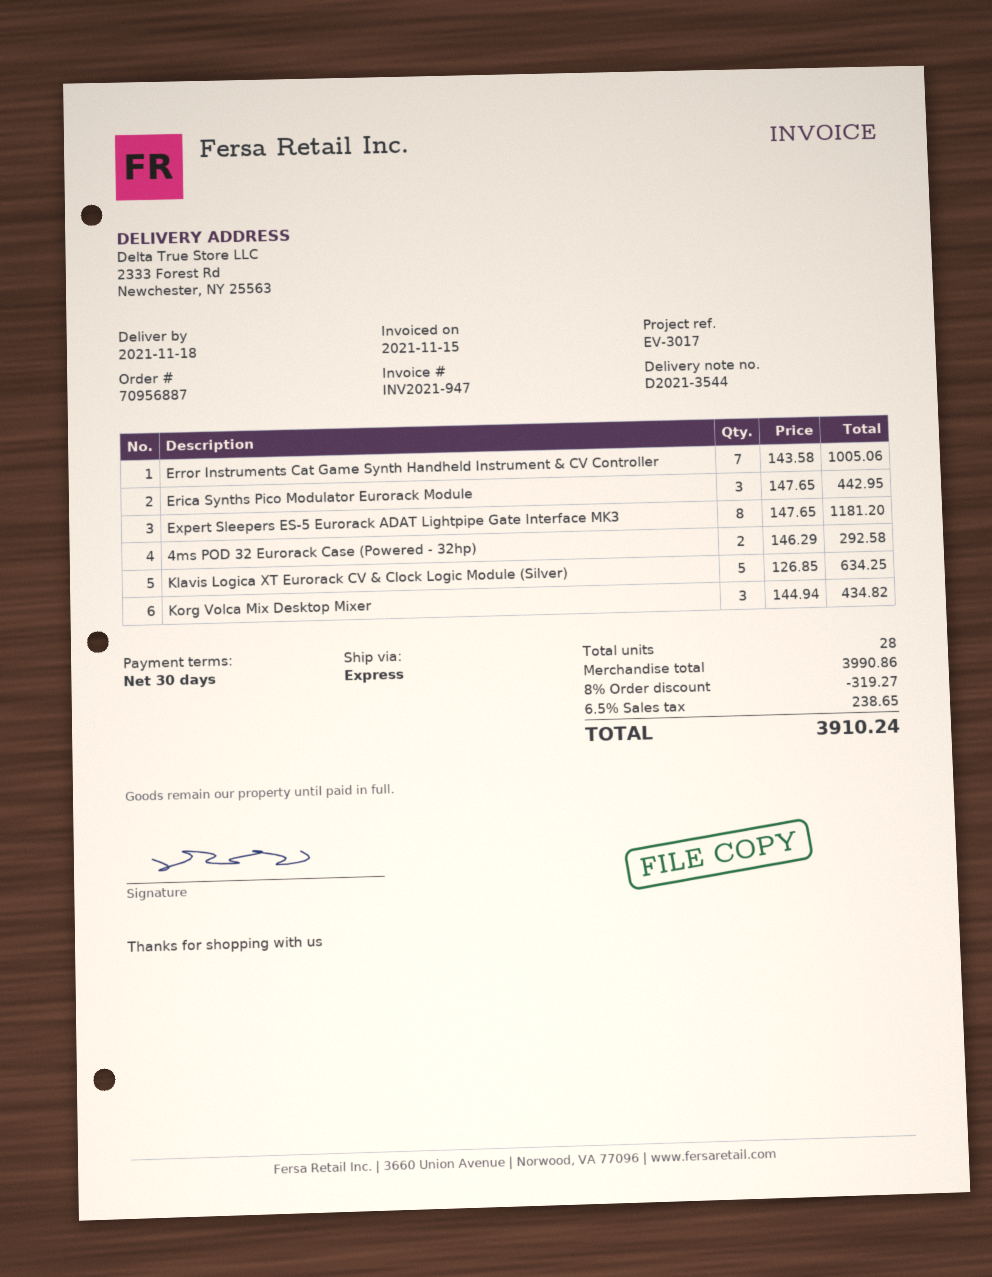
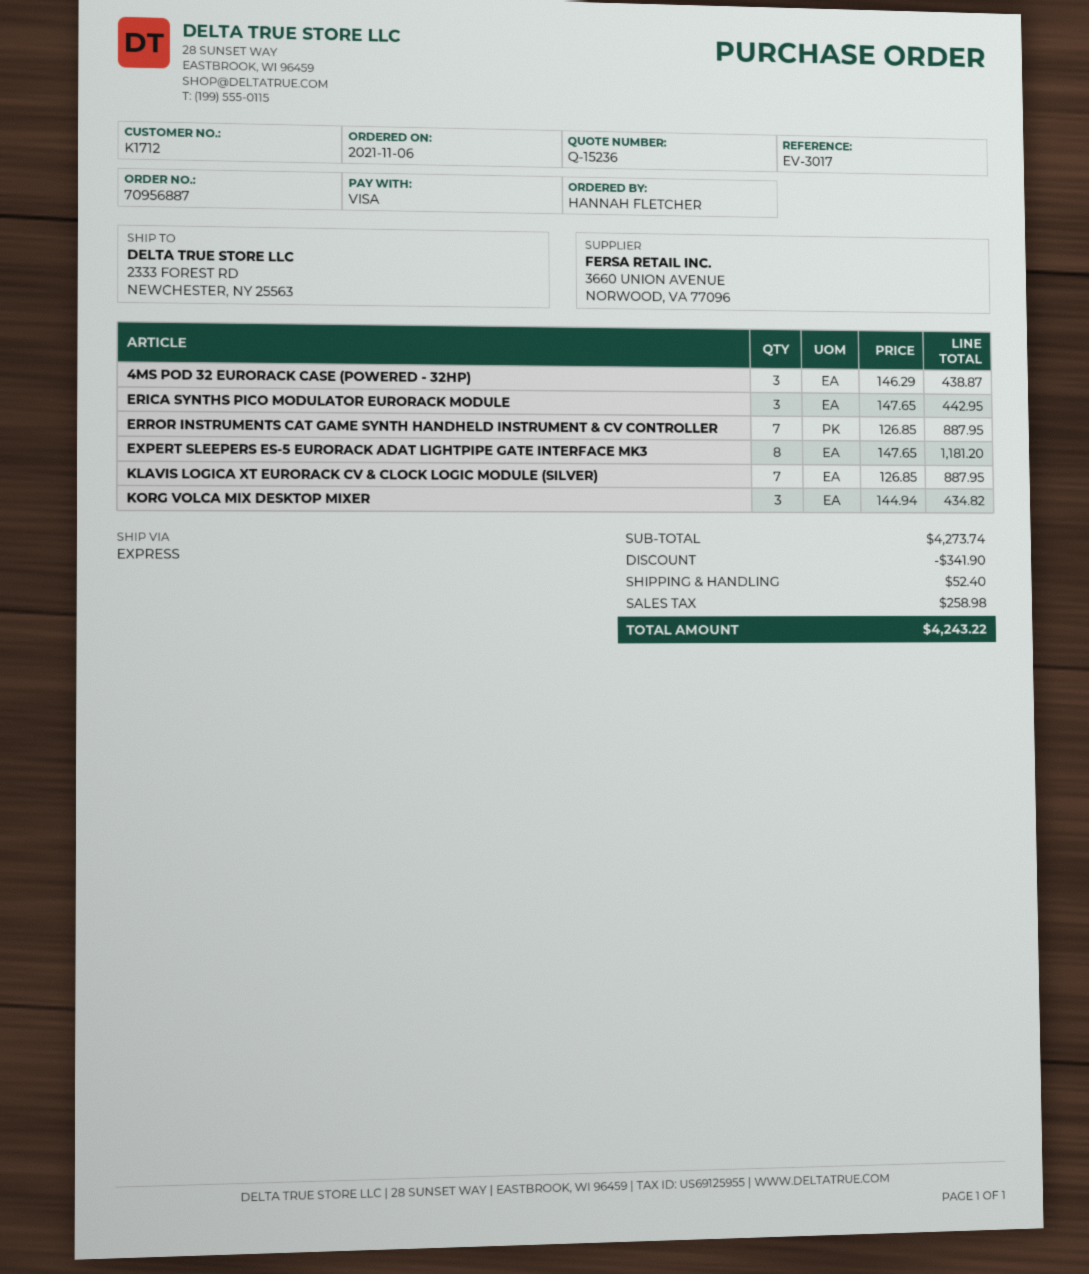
Error Instruments Cat Game Synth Handheld Instrument & CV Controller: 7 x 143.58 = 1005.06 -> 7 x 126.85 = 887.95
4ms POD 32 Eurorack Case (Powered - 32hp): 2 x 146.29 = 292.58 -> 3 x 146.29 = 438.87
Klavis Logica XT Eurorack CV & Clock Logic Module (Silver): 5 x 126.85 = 634.25 -> 7 x 126.85 = 887.95
subtotal: 3990.86 -> 4273.74
discount: 319.27 -> 341.90
shipping: none -> 52.40
tax: 238.65 -> 258.98
total: 3910.24 -> 4243.22

